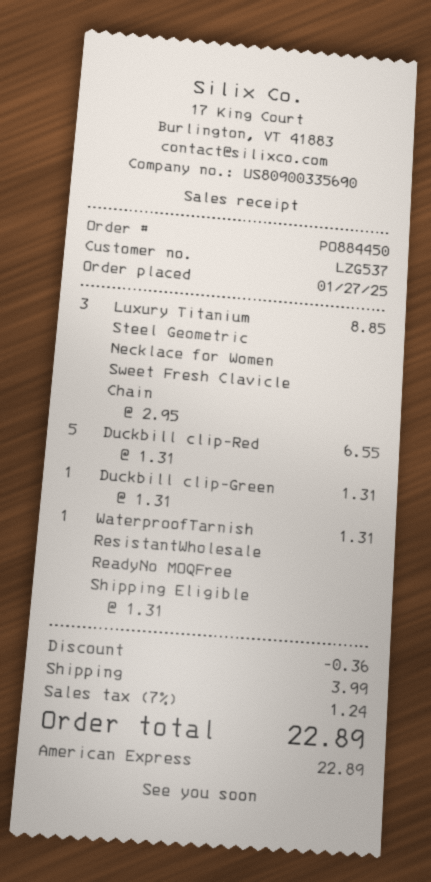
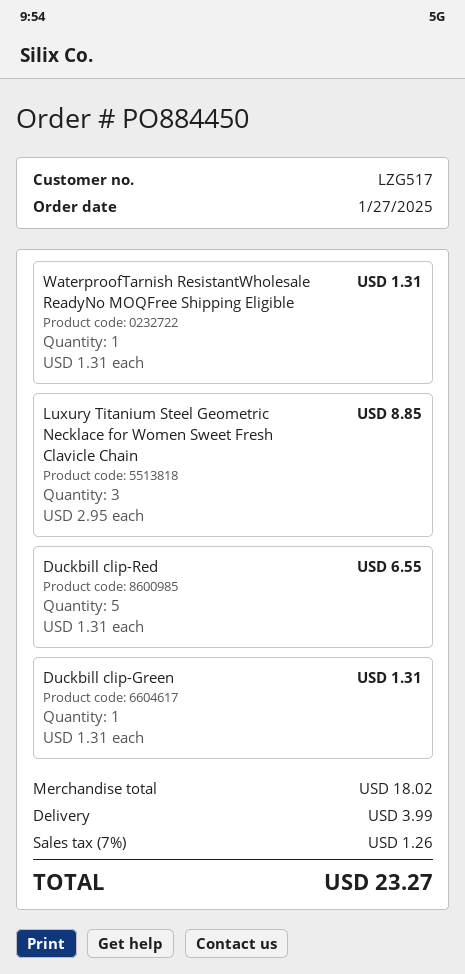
customer number: LZG537 -> LZG517
discount: 0.36 -> none
tax: 7% = 1.24 -> 7% = 1.26
total: 22.89 -> 23.27

